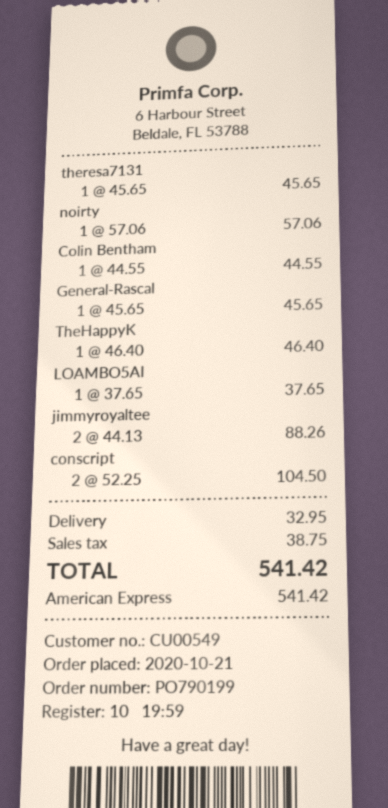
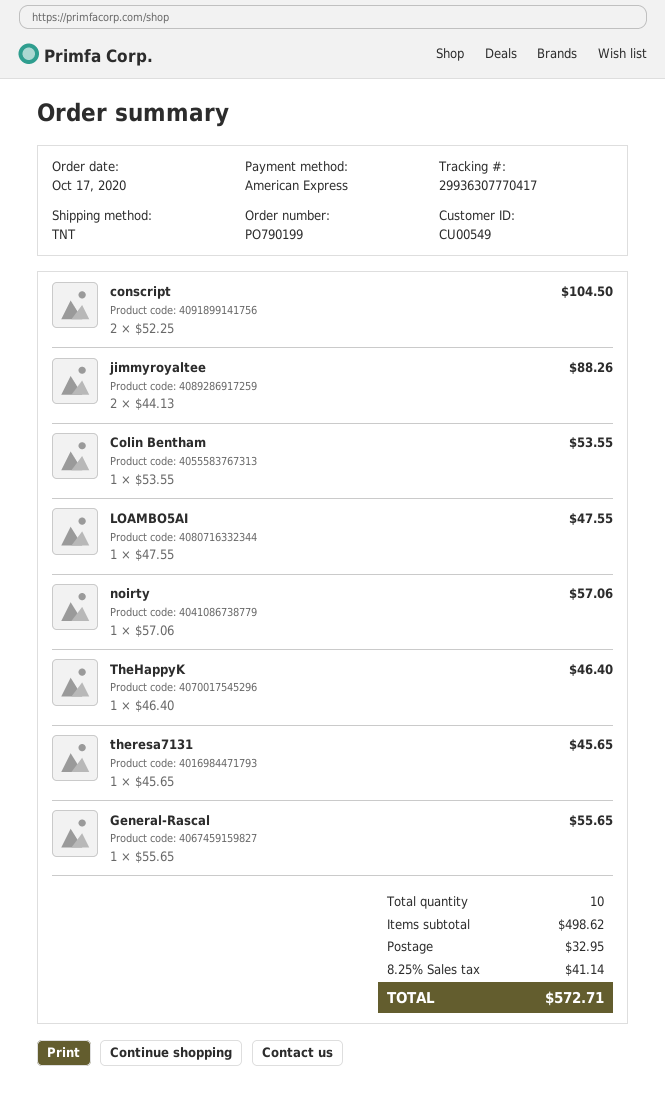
order date: 2020-10-21 -> 2020-10-17
Colin Bentham: 1 x 44.55 = 44.55 -> 1 x 53.55 = 53.55
General-Rascal: 1 x 45.65 = 45.65 -> 1 x 55.65 = 55.65
LOAMBO5AI: 1 x 37.65 = 37.65 -> 1 x 47.55 = 47.55
tax: 38.75 -> 41.14
total: 541.42 -> 572.71

